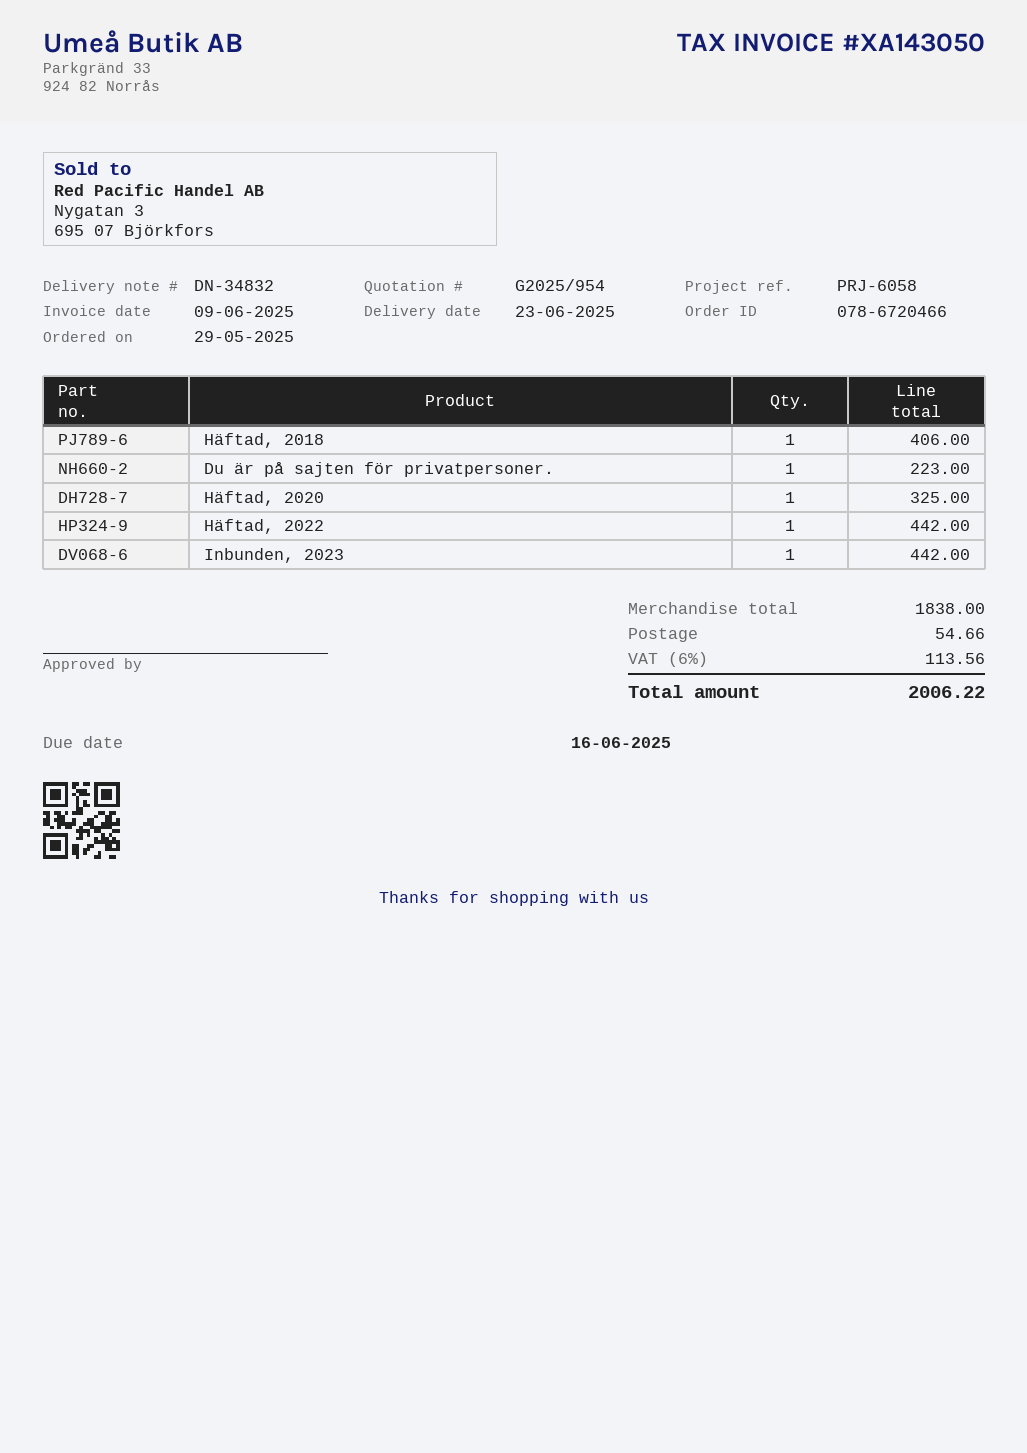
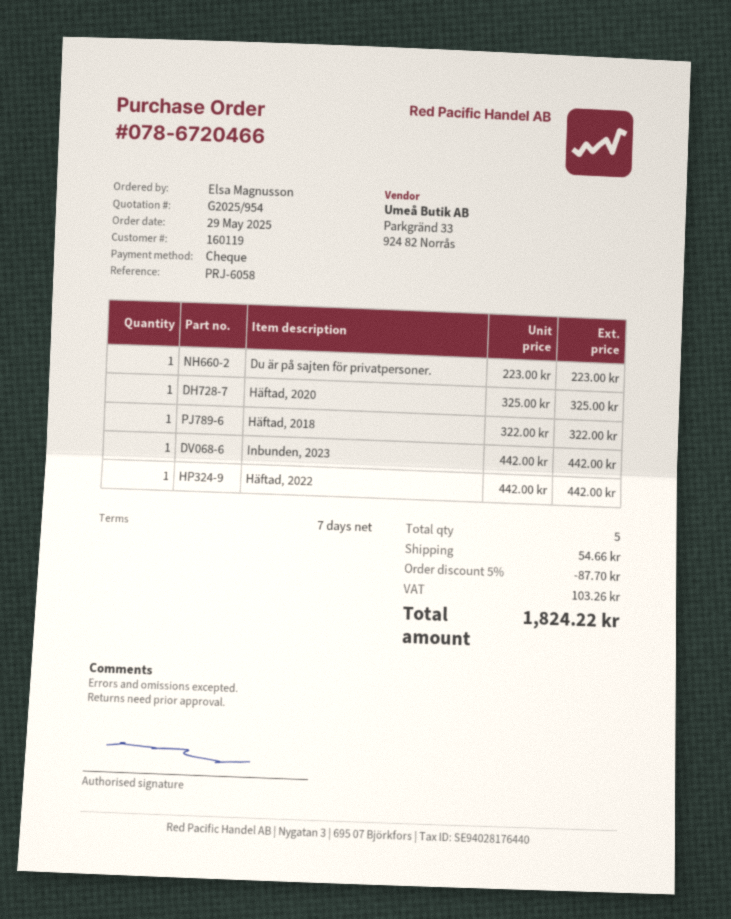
Häftad, 2018: 1 for 406.00 -> 1 for 322.00
discount: none -> 5% = 87.70
tax: 113.56 -> 103.26
total: 2006.22 -> 1824.22

